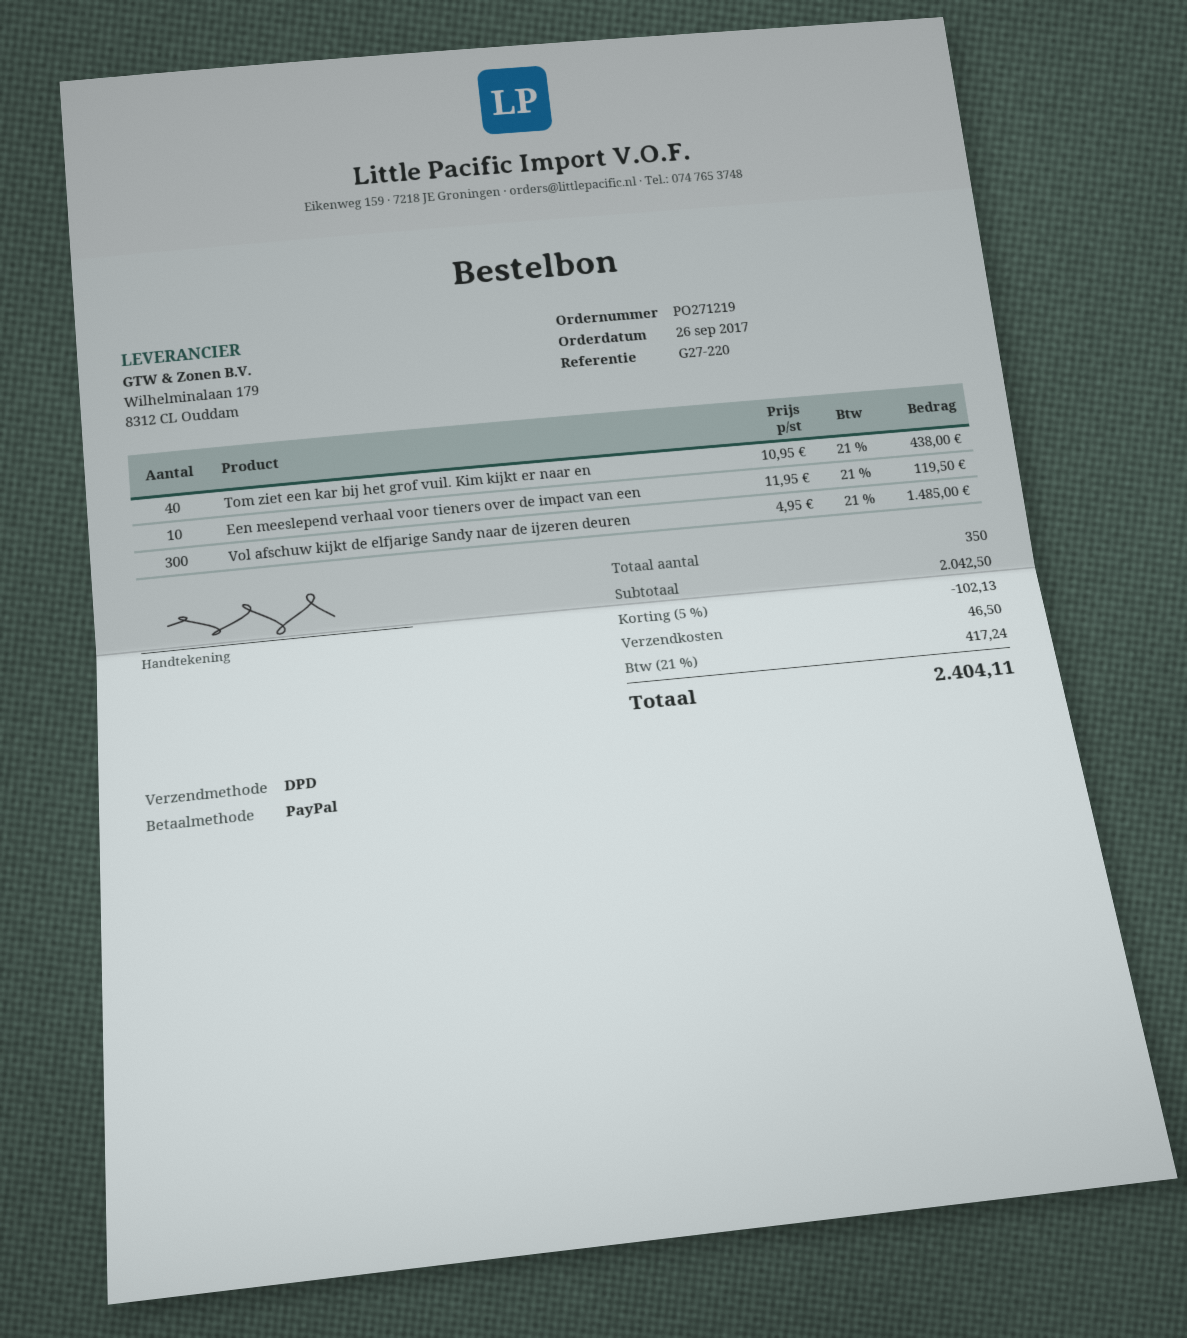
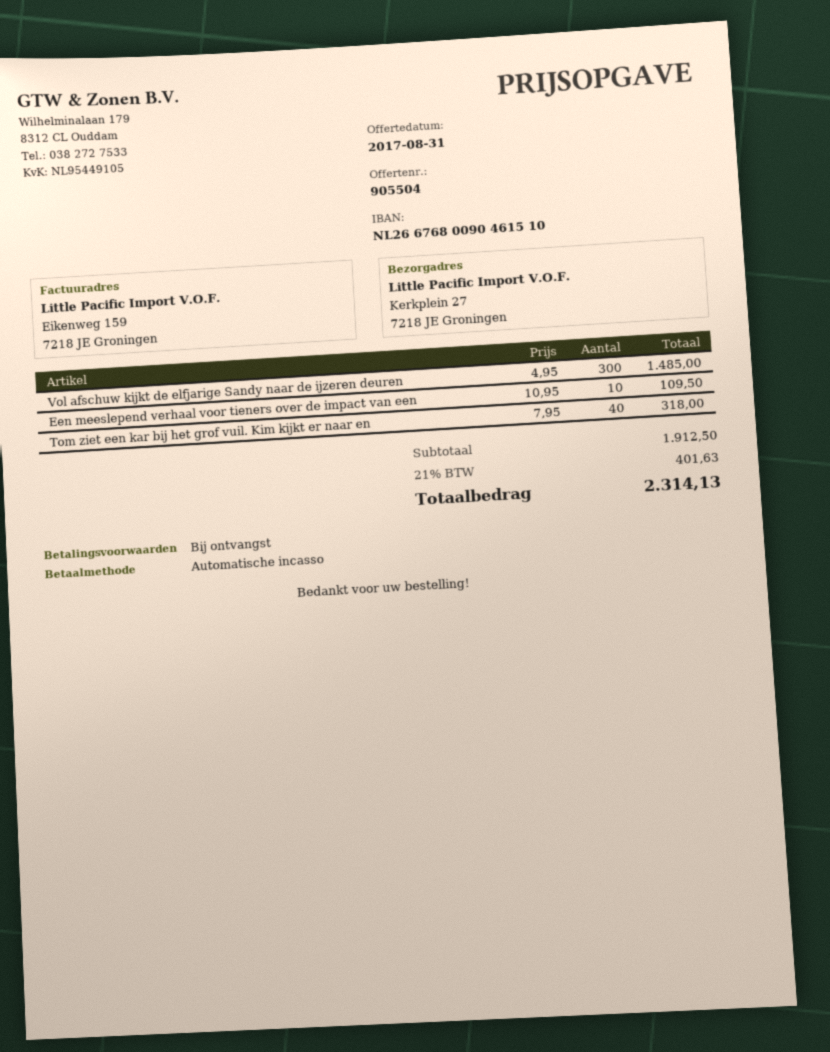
payment method: PayPal -> direct debit
Tom ziet een kar bij het grof vuil. Kim kijkt er naar en: 40 x 10.95 = 438.00 -> 40 x 7.95 = 318.00
Een meeslepend verhaal voor tieners over de impact van een: 10 x 11.95 = 119.50 -> 10 x 10.95 = 109.50
subtotal: 2042.50 -> 1912.50
discount: 5% = 102.13 -> none
shipping: 46.50 -> none
tax: 21% = 417.24 -> 21% = 401.63
total: 2404.11 -> 2314.13

